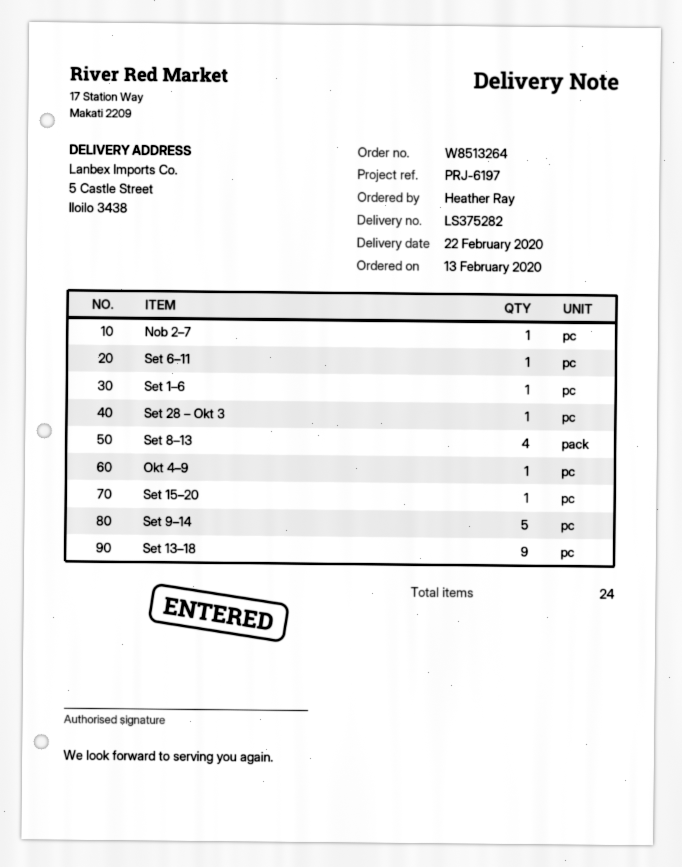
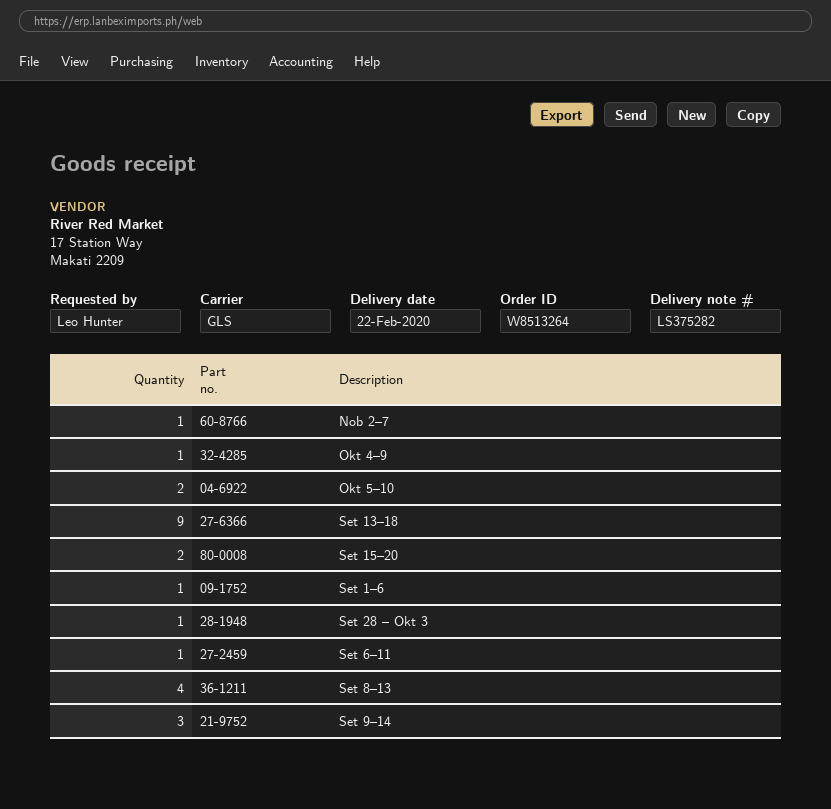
ordered by: Heather Ray -> Leo Hunter
Set 15–20: 1 -> 2
Set 9–14: 5 -> 3
Okt 5–10: none -> 2

